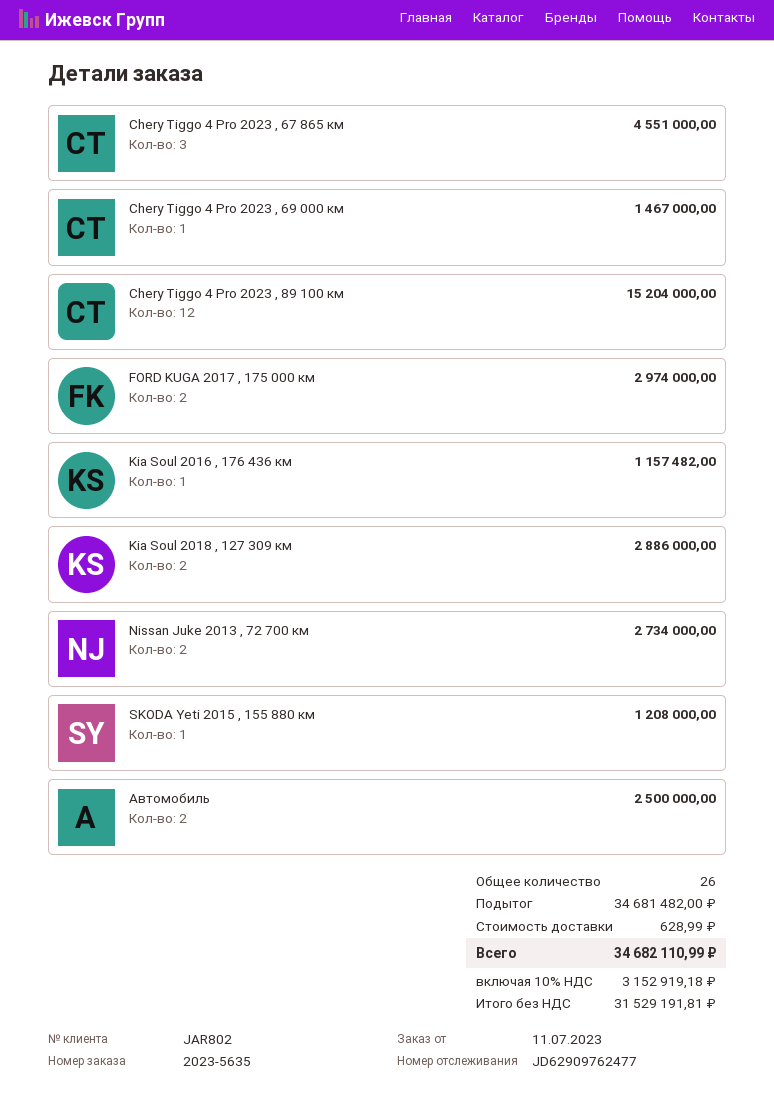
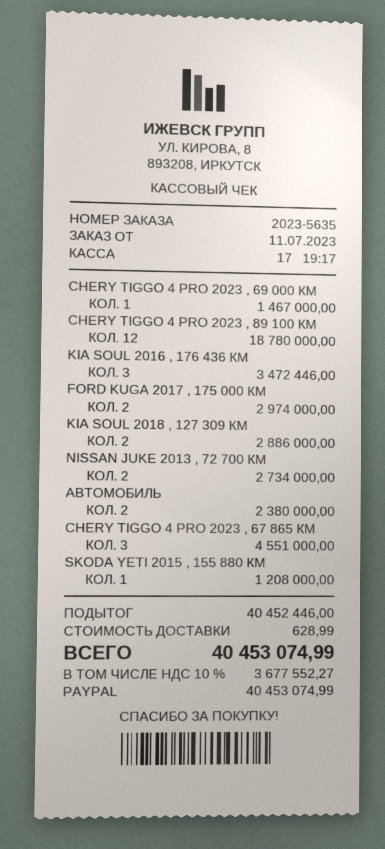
Chery Tiggo 4 Pro 2023 , 89 100 км: 12 for 15204000.00 -> 12 for 18780000.00
Kia Soul 2016 , 176 436 км: 1 for 1157482.00 -> 3 for 3472446.00
Автомобиль: 2 for 2500000.00 -> 2 for 2380000.00
subtotal: 34681482.00 -> 40452446.00
tax: 10% = 3152919.18 -> 10% = 3677552.27
total: 34682110.99 -> 40453074.99

